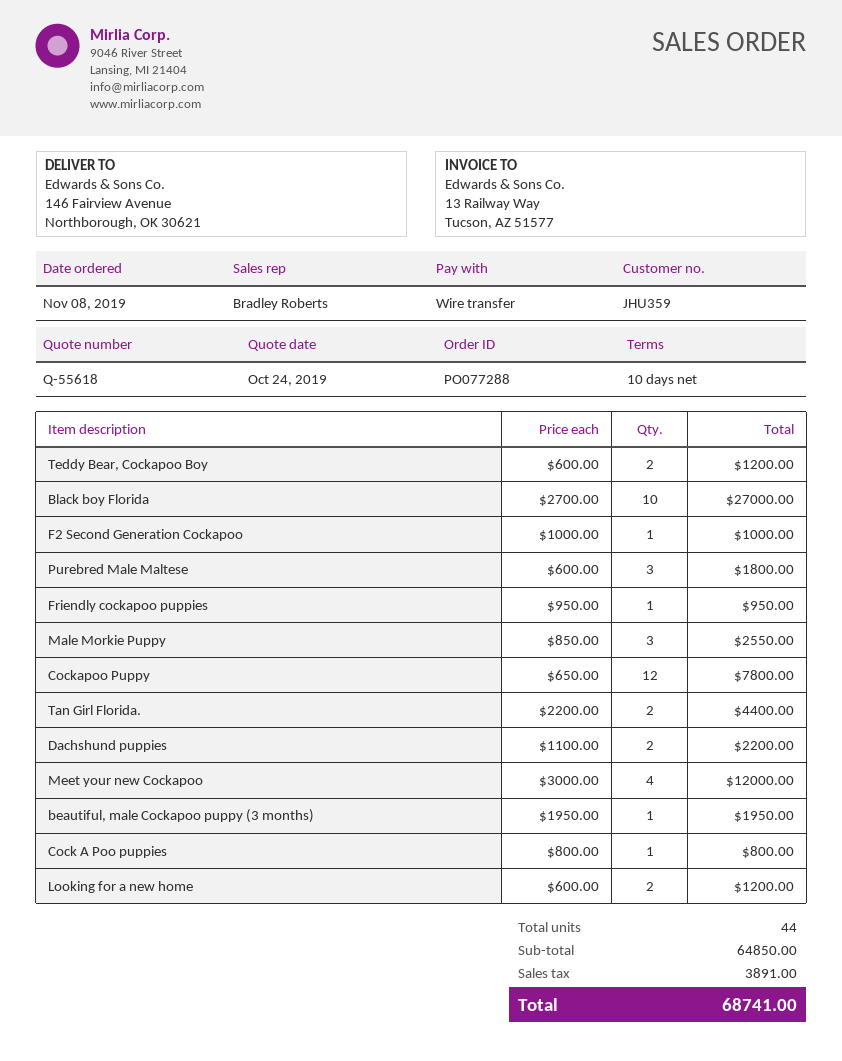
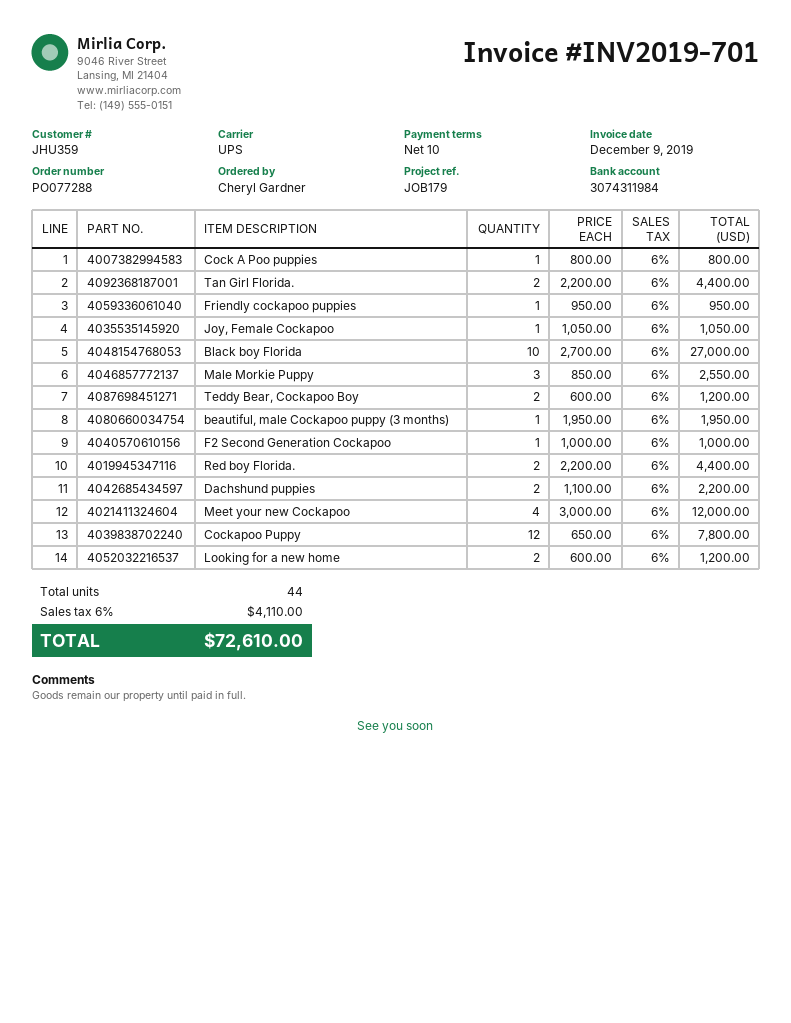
Purebred Male Maltese: 3 x 600.00 = 1800.00 -> none
Joy, Female Cockapoo: none -> 1 x 1050.00 = 1050.00
Red boy Florida.: none -> 2 x 2200.00 = 4400.00
tax: 3891.00 -> 4110.00
total: 68741.00 -> 72610.00

